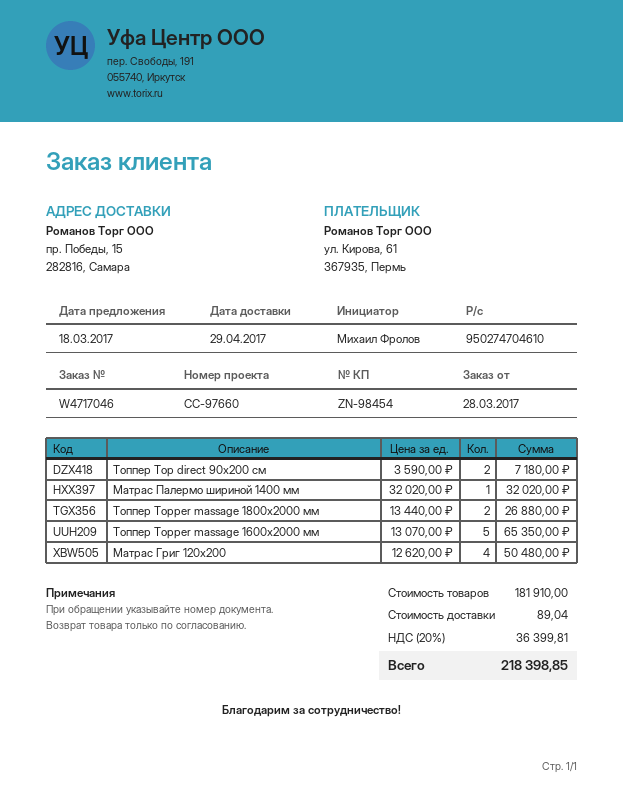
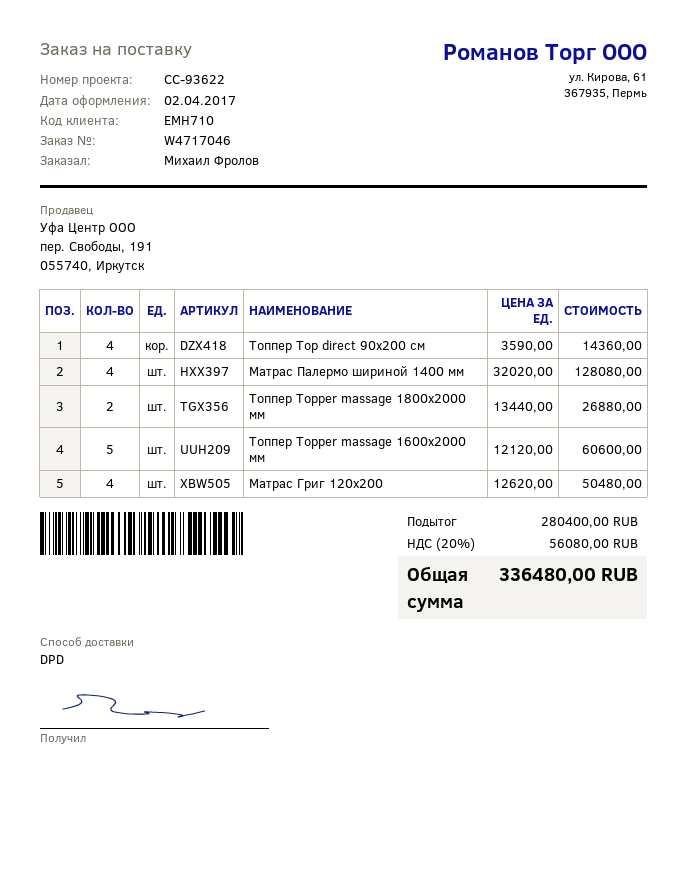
order date: 2017-03-28 -> 2017-04-02
reference: CC-97660 -> CC-93622
Топпер Top direct 90х200 см: 2 x 3590.00 = 7180.00 -> 4 x 3590.00 = 14360.00
Матрас Палермо шириной 1400 мм: 1 x 32020.00 = 32020.00 -> 4 x 32020.00 = 128080.00
Топпер Topper massage 1600х2000 мм: 5 x 13070.00 = 65350.00 -> 5 x 12120.00 = 60600.00
subtotal: 181910.00 -> 280400.00
shipping: 89.04 -> none
tax: 20% = 36399.81 -> 20% = 56080.00
total: 218398.85 -> 336480.00

